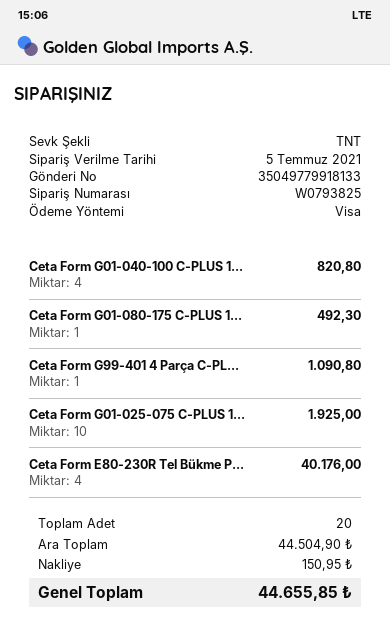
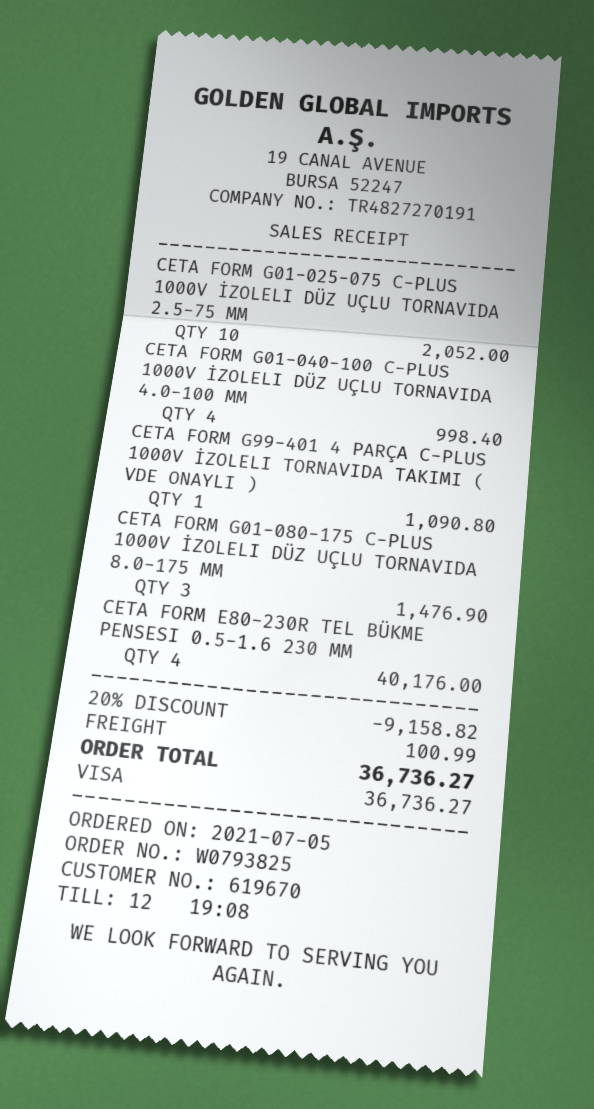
Ceta Form G01-040-100 C-PLUS 1...: 4 for 820.80 -> 4 for 998.40
Ceta Form G01-080-175 C-PLUS 1...: 1 for 492.30 -> 3 for 1476.90
Ceta Form G01-025-075 C-PLUS 1...: 10 for 1925.00 -> 10 for 2052.00
discount: none -> 20% = 9158.82
shipping: 150.95 -> 100.99
total: 44655.85 -> 36736.27

